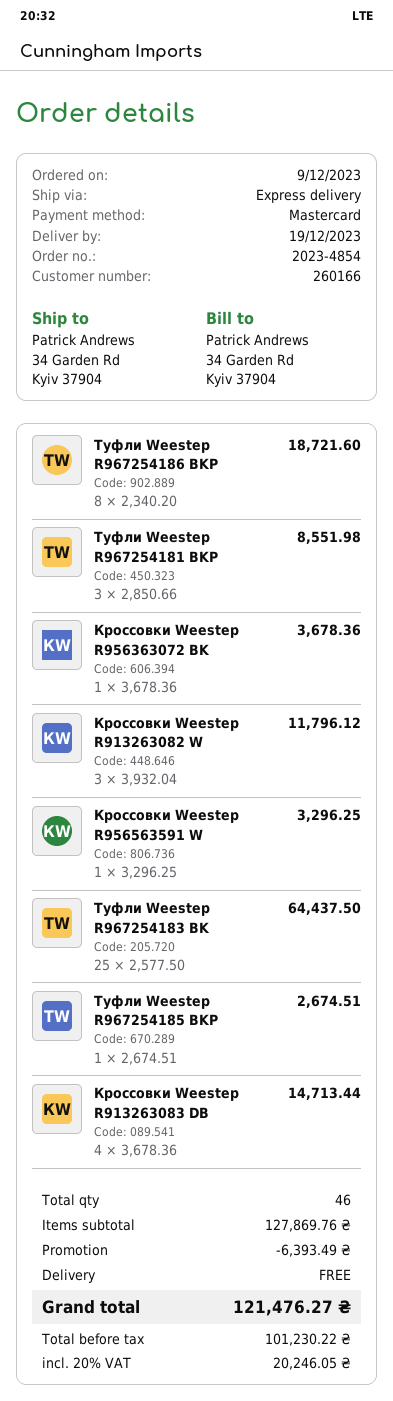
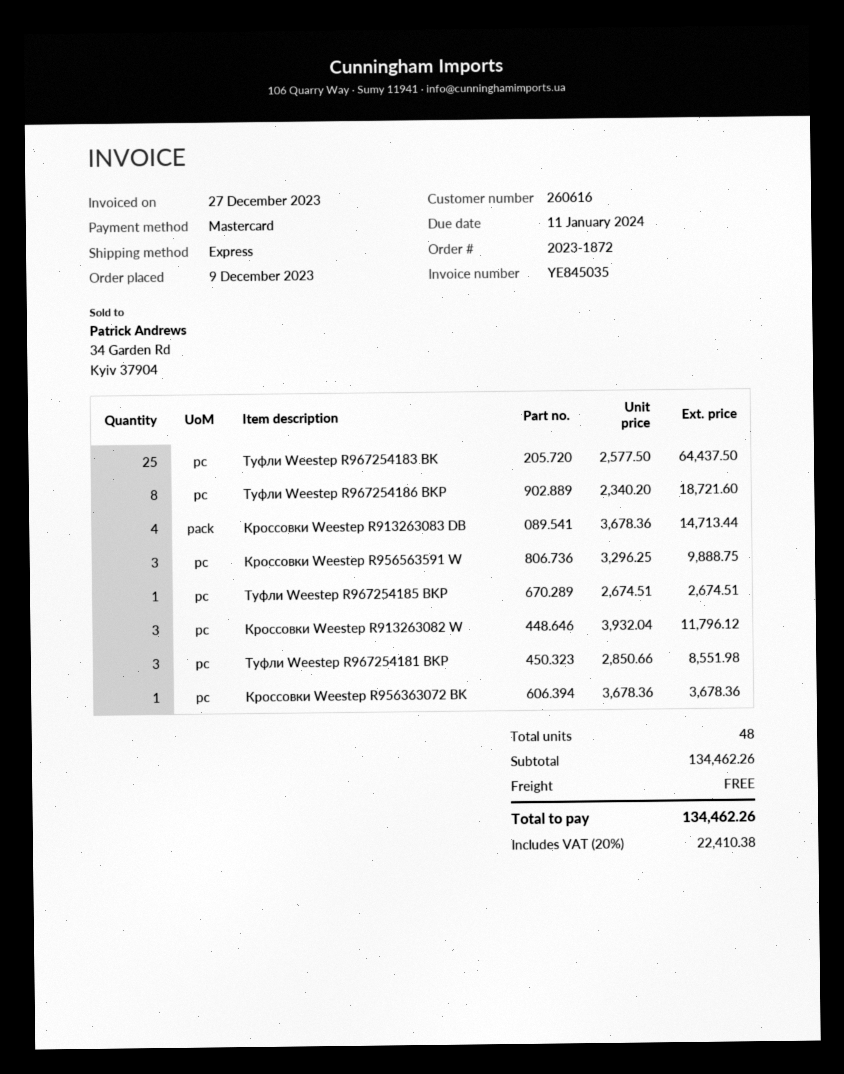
order number: 2023-4854 -> 2023-1872
customer number: 260166 -> 260616
Кроссовки Weestep R956563591 W: 1 x 3296.25 = 3296.25 -> 3 x 3296.25 = 9888.75
total quantity: 46 -> 48
subtotal: 127869.76 -> 134462.26
discount: 6393.49 -> none
tax: 20% = 20246.05 -> 20% = 22410.38
total: 121476.27 -> 134462.26

